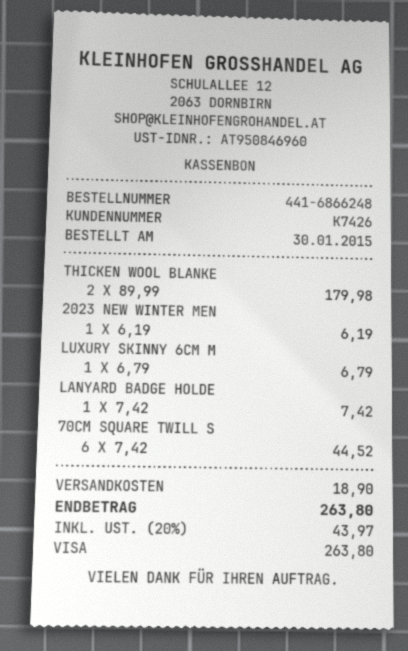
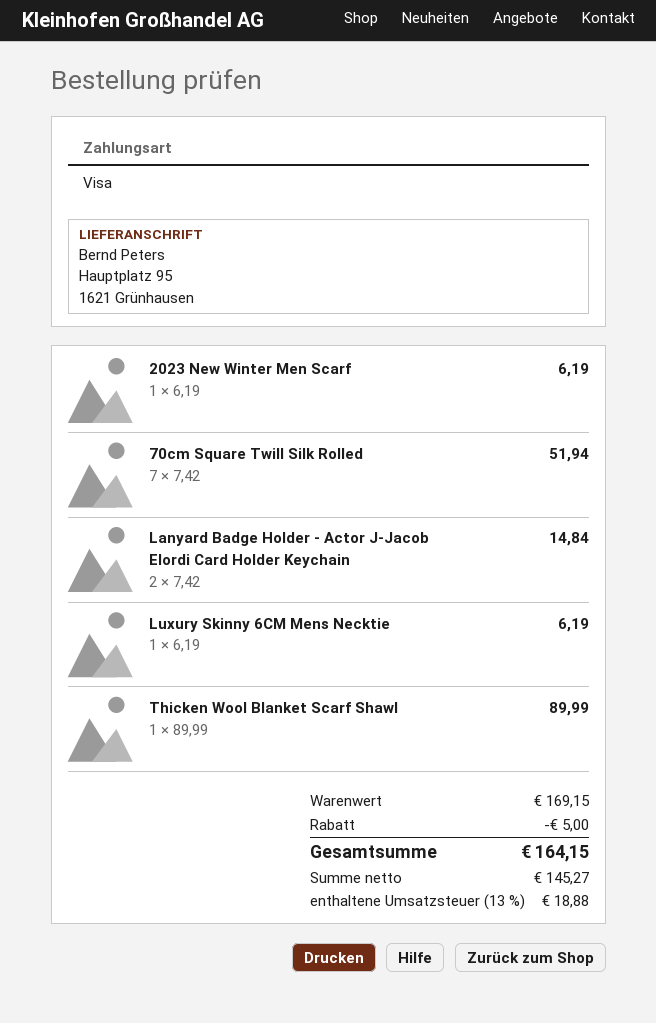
THICKEN WOOL BLANKE: 2 x 89.99 = 179.98 -> 1 x 89.99 = 89.99
LUXURY SKINNY 6CM M: 1 x 6.79 = 6.79 -> 1 x 6.19 = 6.19
LANYARD BADGE HOLDE: 1 x 7.42 = 7.42 -> 2 x 7.42 = 14.84
70CM SQUARE TWILL S: 6 x 7.42 = 44.52 -> 7 x 7.42 = 51.94
discount: none -> 5.00
shipping: 18.90 -> none
tax: 20% = 43.97 -> 13% = 18.88
total: 263.80 -> 164.15

